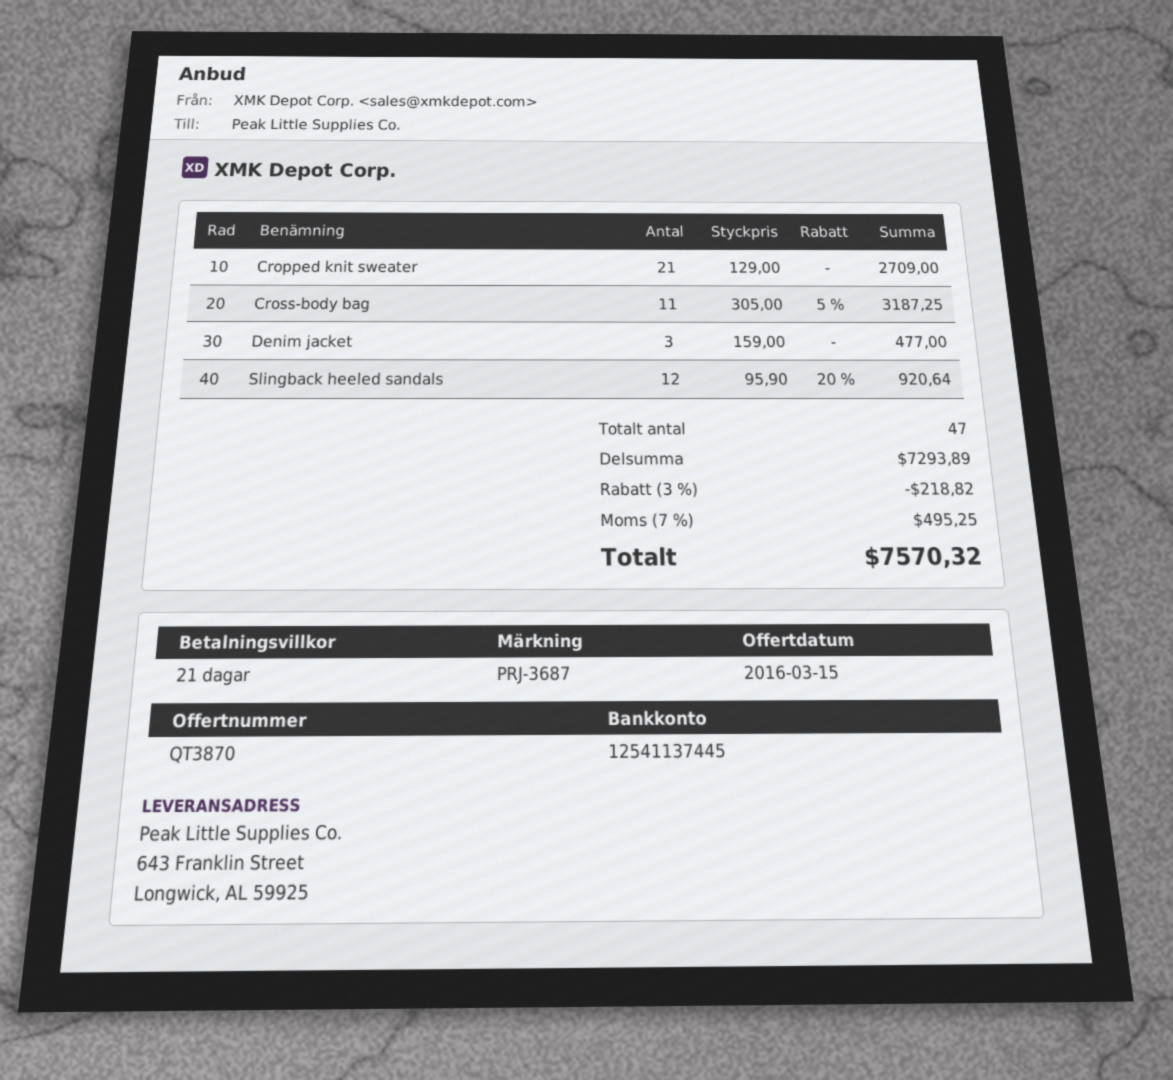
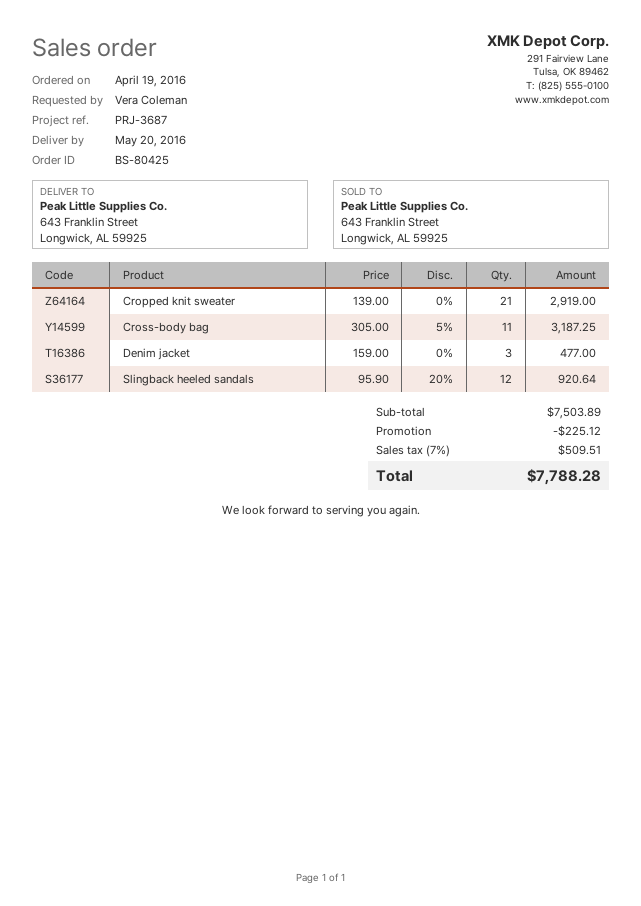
Cropped knit sweater: 21 x 129.00 = 2709.00 -> 21 x 139.00 = 2919.00
subtotal: 7293.89 -> 7503.89
discount: 218.82 -> 225.12
tax: 7% = 495.25 -> 7% = 509.51
total: 7570.32 -> 7788.28

